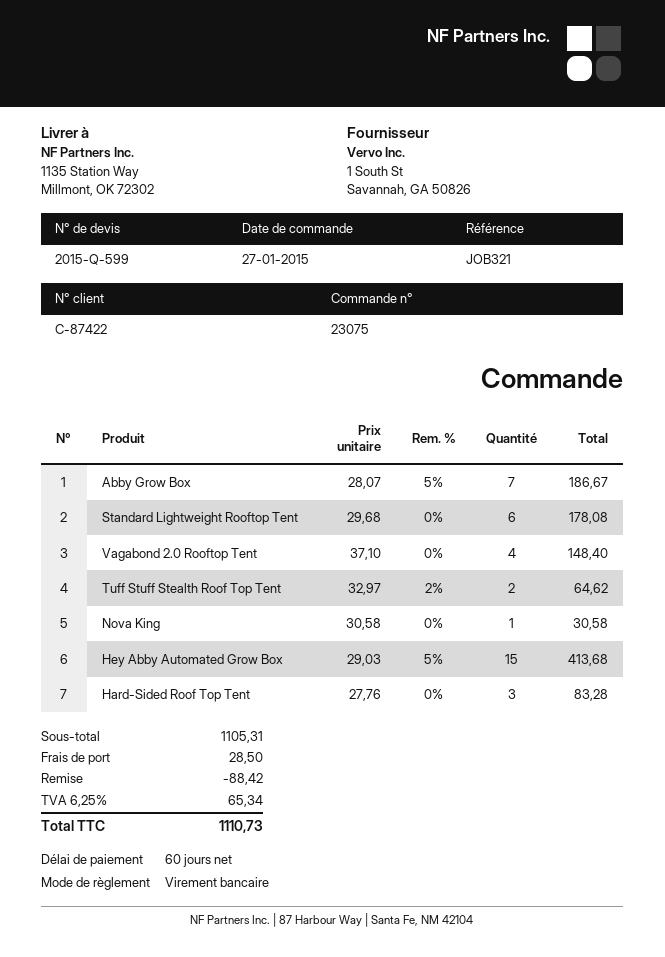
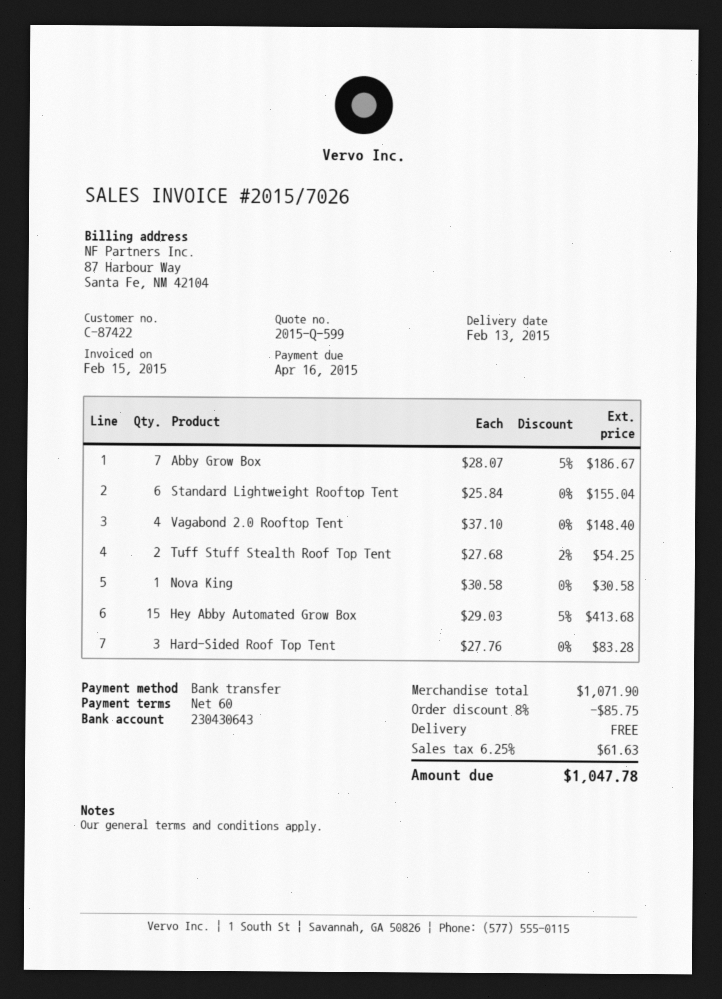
Standard Lightweight Rooftop Tent: 6 x 29.68 = 178.08 -> 6 x 25.84 = 155.04
Tuff Stuff Stealth Roof Top Tent: 2 x 32.97 - 2% = 64.62 -> 2 x 27.68 - 2% = 54.25
subtotal: 1105.31 -> 1071.90
discount: 88.42 -> 85.75
shipping: 28.50 -> 0.00
tax: 6.25% = 65.34 -> 6.25% = 61.63
total: 1110.73 -> 1047.78

